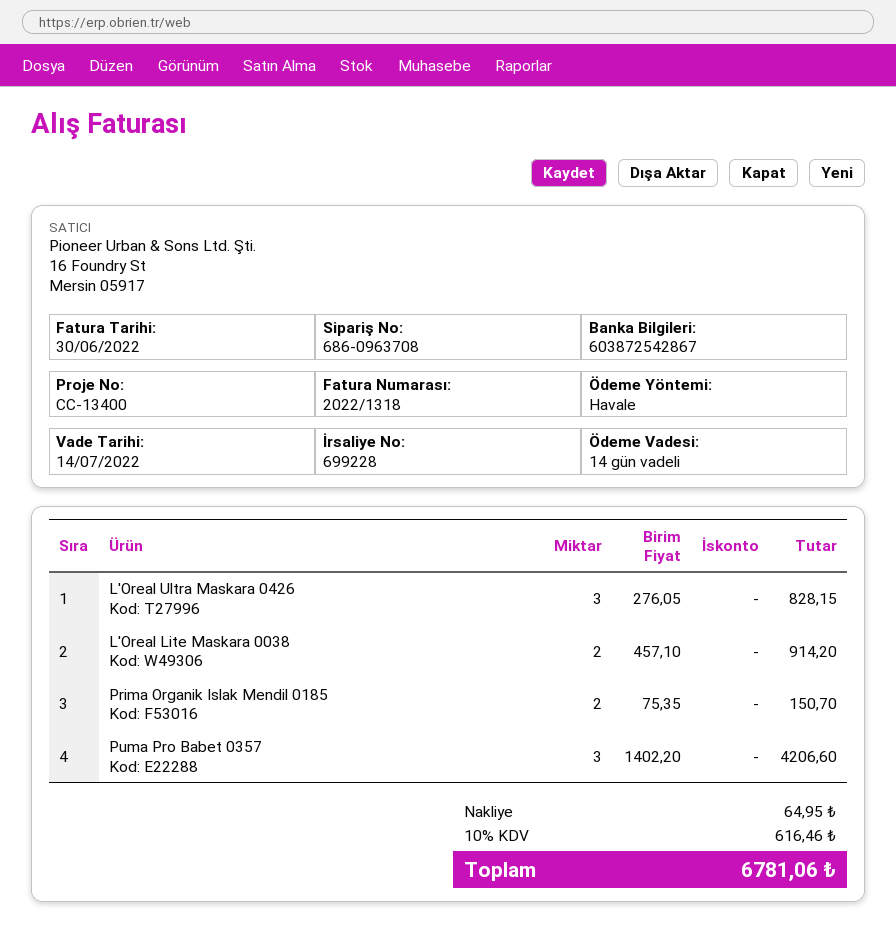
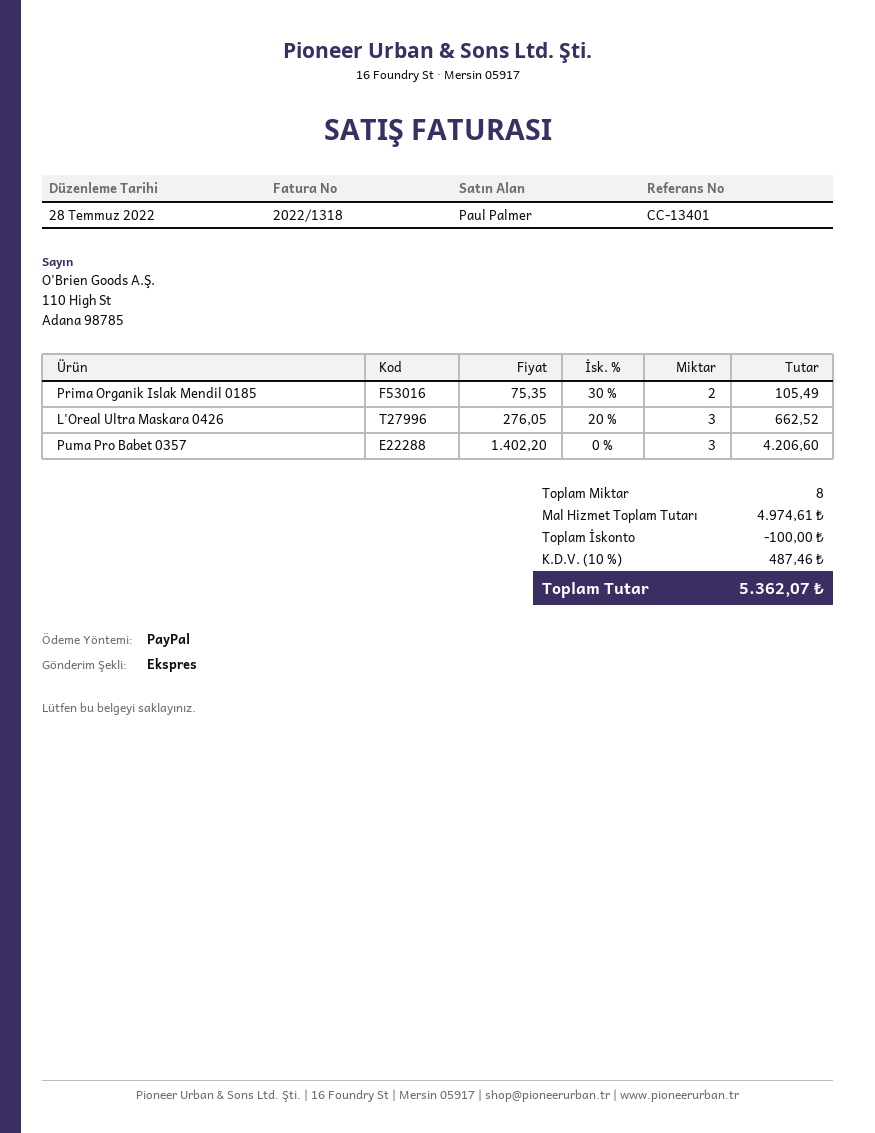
invoice date: 2022-06-30 -> 2022-07-28
reference: CC-13400 -> CC-13401
payment method: bank transfer -> PayPal
L'Oreal Ultra Maskara 0426: 3 x 276.05 = 828.15 -> 3 x 276.05 - 20% = 662.52
L'Oreal Lite Maskara 0038: 2 x 457.10 = 914.20 -> none
Prima Organik Islak Mendil 0185: 2 x 75.35 = 150.70 -> 2 x 75.35 - 30% = 105.49
discount: none -> 100.00
shipping: 64.95 -> none
tax: 10% = 616.46 -> 10% = 487.46
total: 6781.06 -> 5362.07

